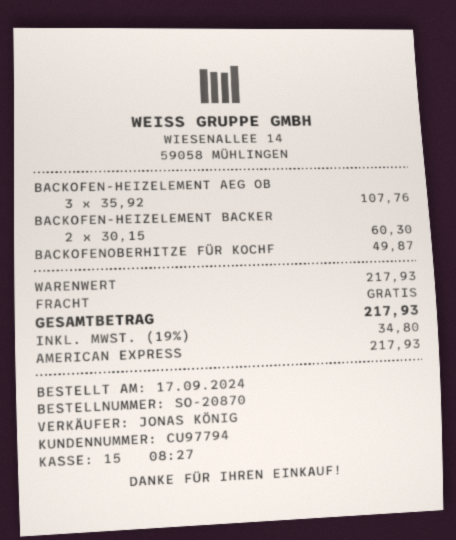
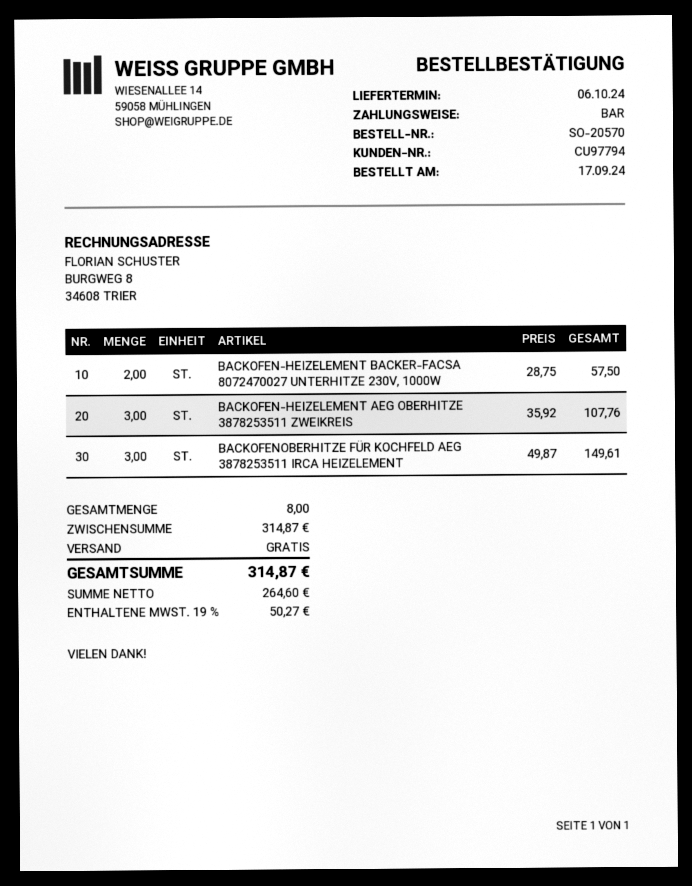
order number: SO-20870 -> SO-20570
payment method: American Express -> cash
BACKOFEN-HEIZELEMENT BACKER: 2 x 30.15 = 60.30 -> 2 x 28.75 = 57.50
BACKOFENOBERHITZE FÜR KOCHF: 1 x 49.87 = 49.87 -> 3 x 49.87 = 149.61
subtotal: 217.93 -> 314.87
tax: 19% = 34.80 -> 19% = 50.27
total: 217.93 -> 314.87

